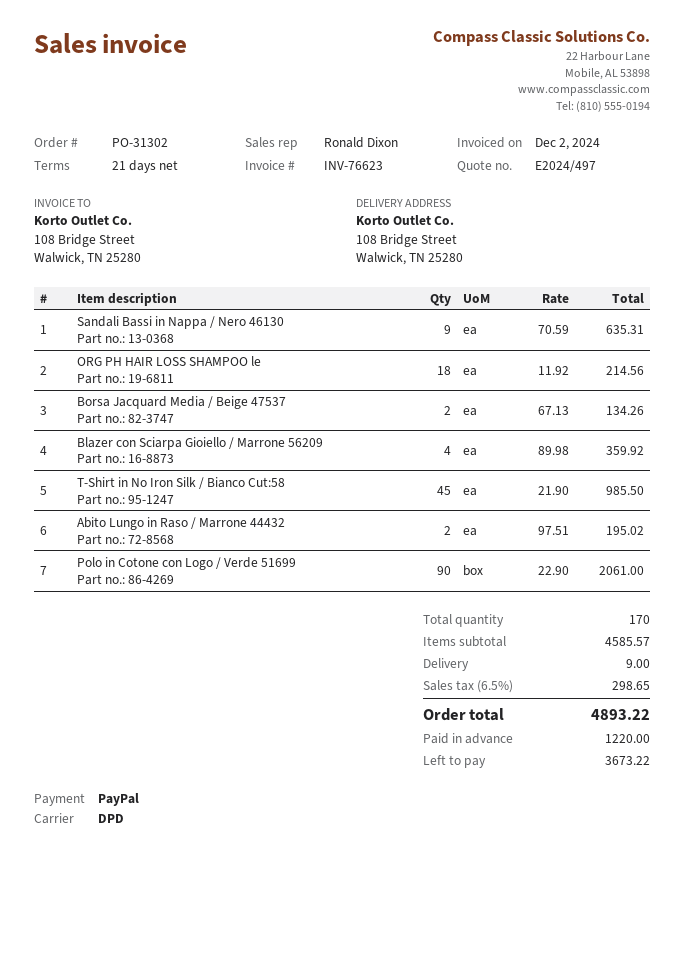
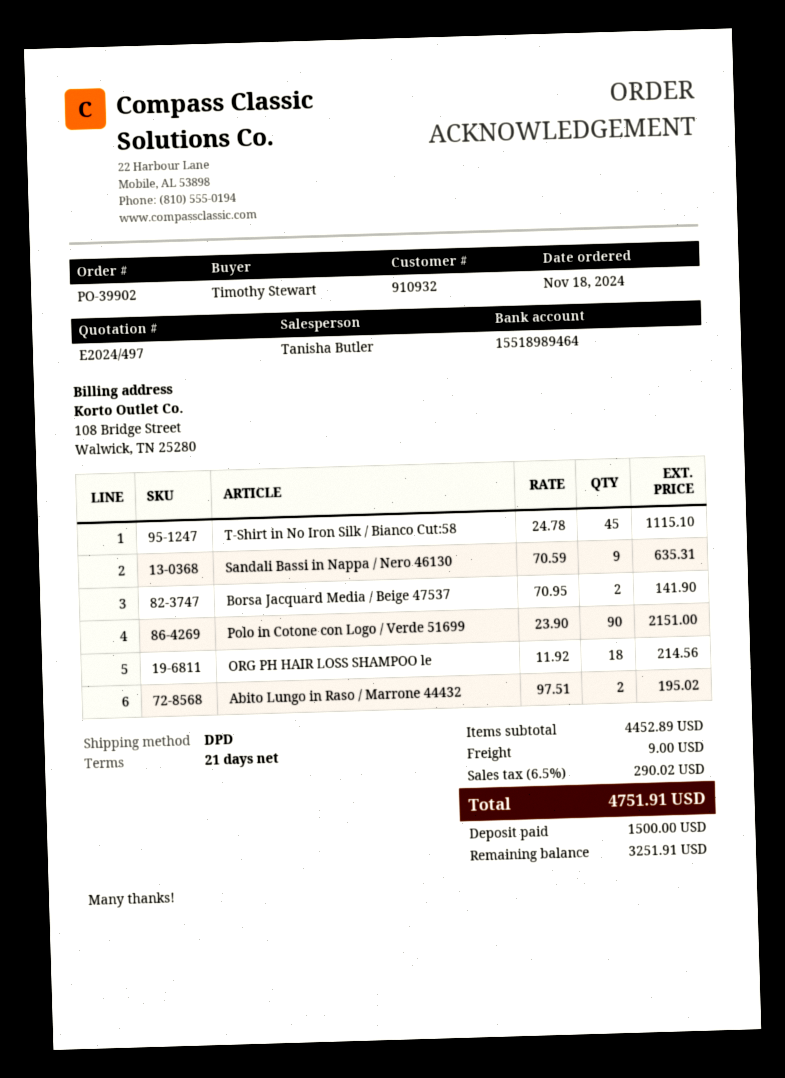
order number: PO-31302 -> PO-39902
sales rep: Ronald Dixon -> Tanisha Butler
Borsa Jacquard Media / Beige 47537: 2 x 67.13 = 134.26 -> 2 x 70.95 = 141.90
Blazer con Sciarpa Gioiello / Marrone 56209: 4 x 89.98 = 359.92 -> none
T-Shirt in No Iron Silk / Bianco Cut:58: 45 x 21.90 = 985.50 -> 45 x 24.78 = 1115.10
Polo in Cotone con Logo / Verde 51699: 90 x 22.90 = 2061.00 -> 90 x 23.90 = 2151.00
subtotal: 4585.57 -> 4452.89
tax: 6.5% = 298.65 -> 6.5% = 290.02
total: 4893.22 -> 4751.91
deposit: 1220.00 -> 1500.00
balance: 3673.22 -> 3251.91

